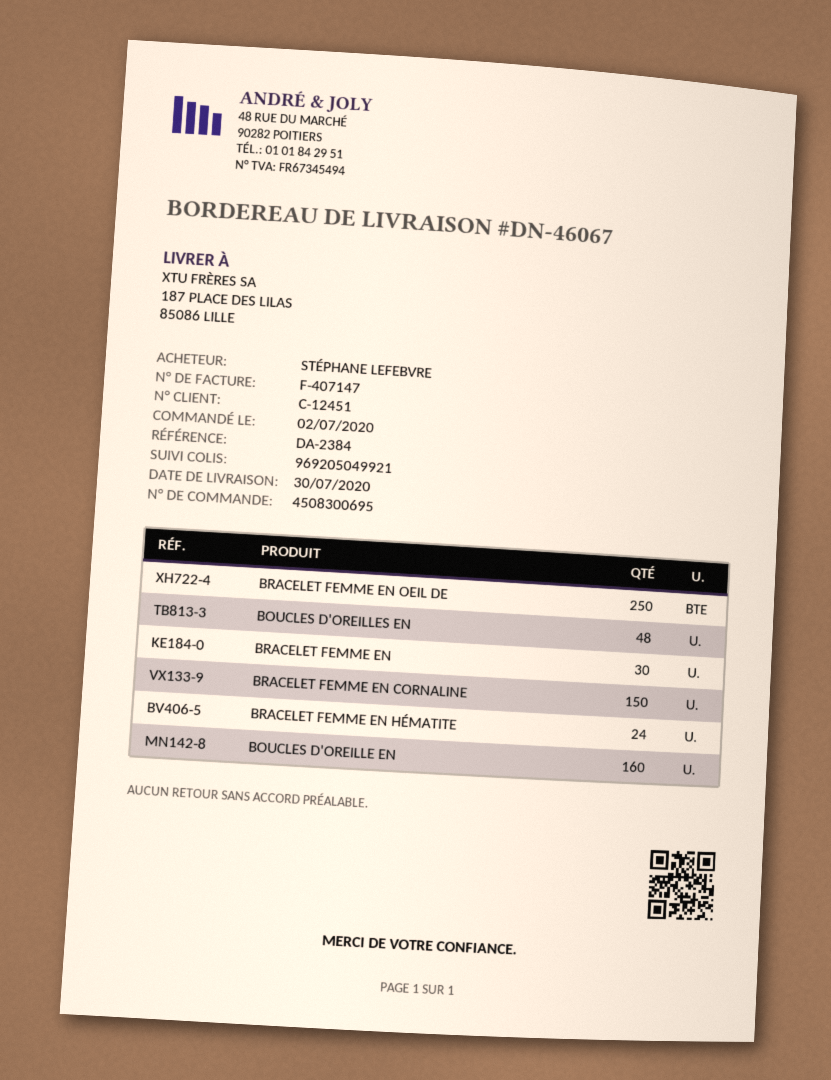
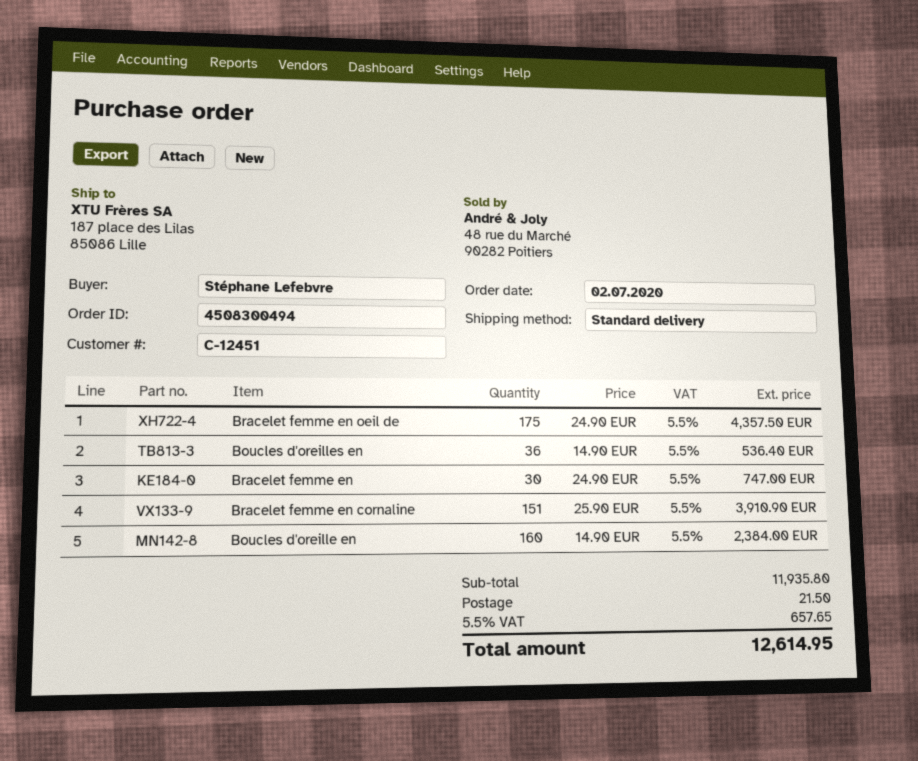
order number: 4508300695 -> 4508300494
BRACELET FEMME EN OEIL DE: 250 -> 175
BOUCLES D'OREILLES EN: 48 -> 36
BRACELET FEMME EN CORNALINE: 150 -> 151
BRACELET FEMME EN HÉMATITE: 24 -> none

